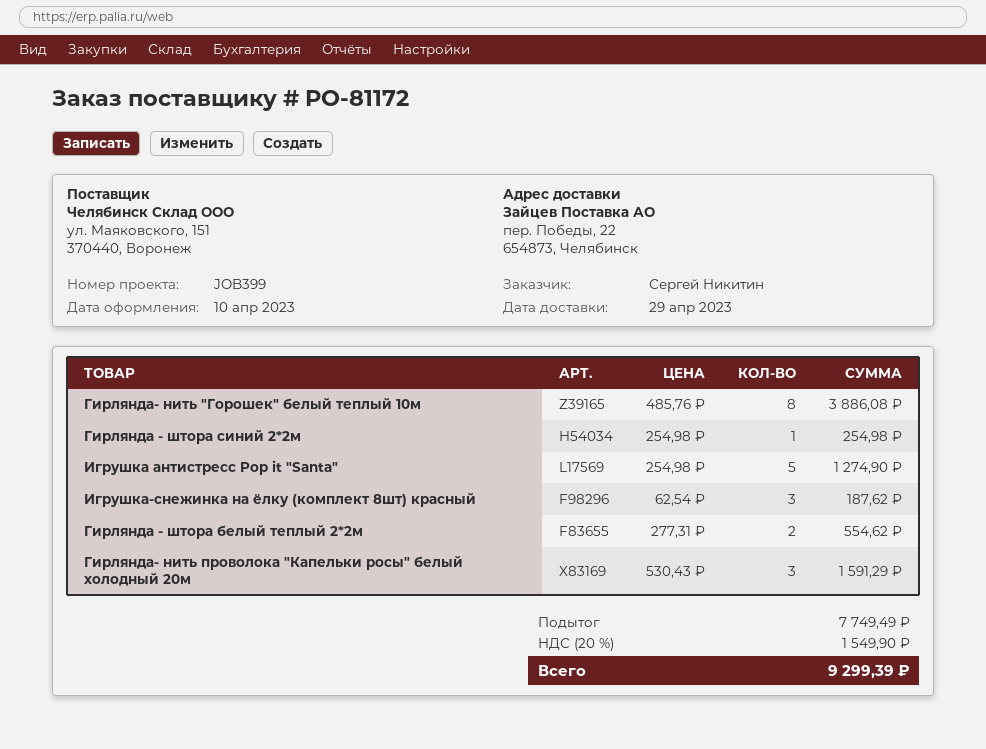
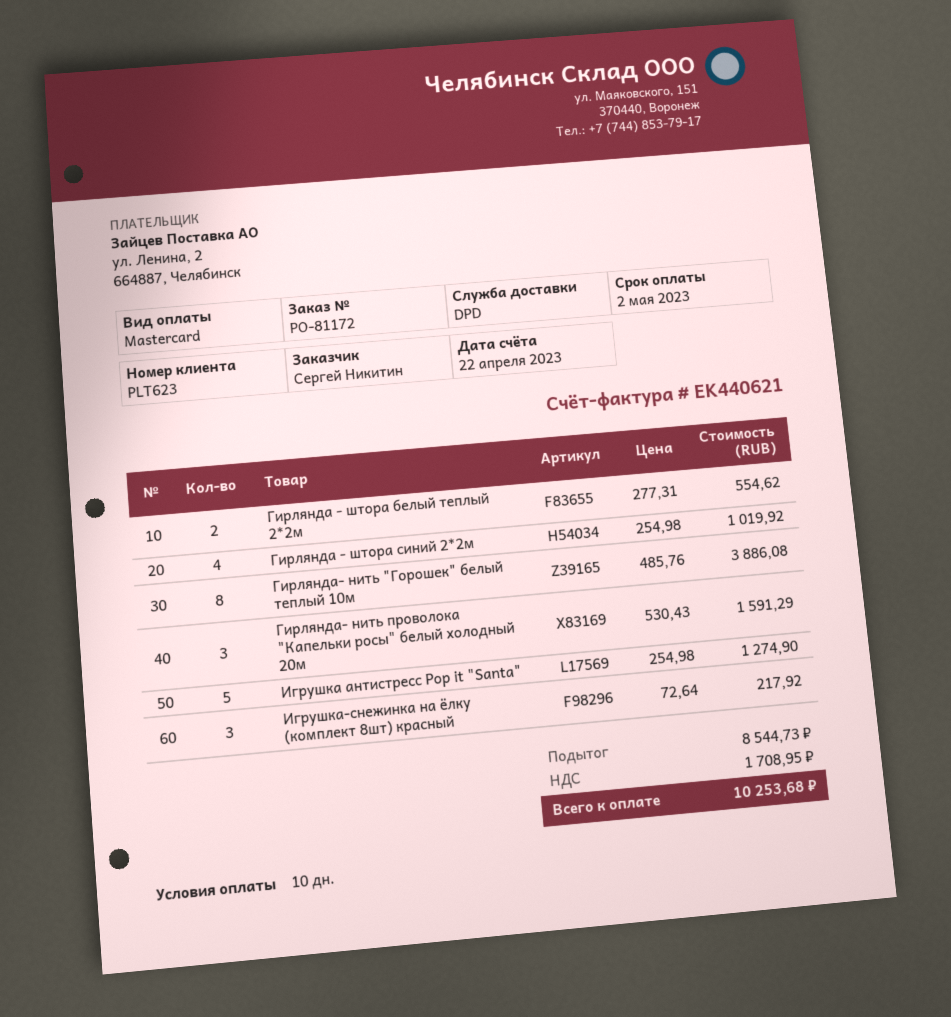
Гирлянда - штора синий 2*2м: 1 x 254.98 = 254.98 -> 4 x 254.98 = 1019.92
Игрушка-снежинка на ёлку (комплект 8шт) красный: 3 x 62.54 = 187.62 -> 3 x 72.64 = 217.92
subtotal: 7749.49 -> 8544.73
tax: 1549.90 -> 1708.95
total: 9299.39 -> 10253.68

